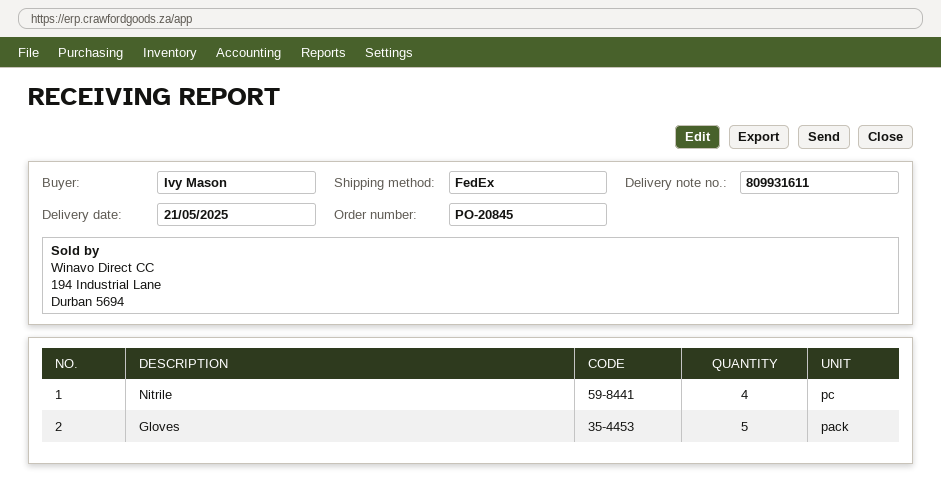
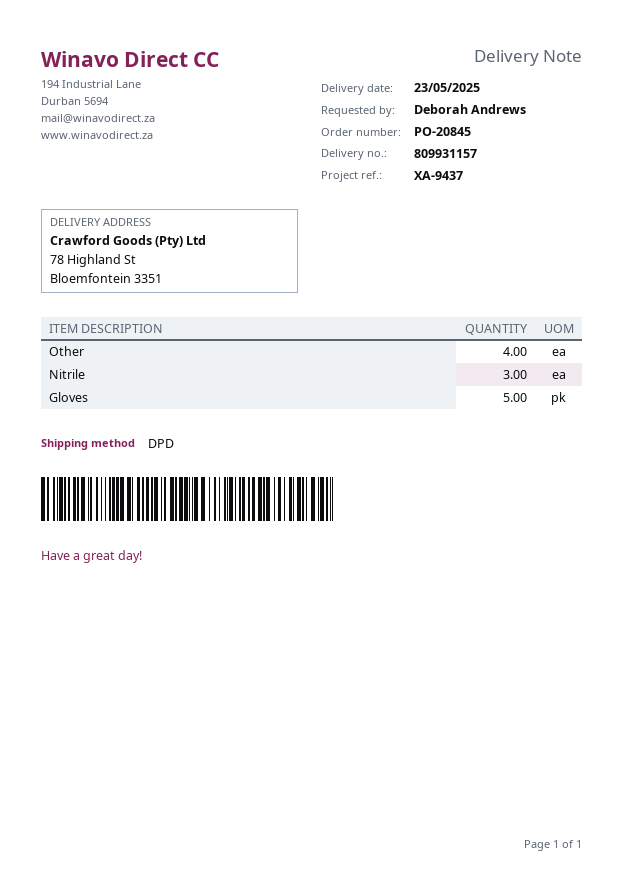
delivery note number: 809931611 -> 809931157
delivery date: 2025-05-21 -> 2025-05-23
ordered by: Ivy Mason -> Deborah Andrews
shipping method: FedEx -> DPD
Nitrile: 4 -> 3
Other: none -> 4

